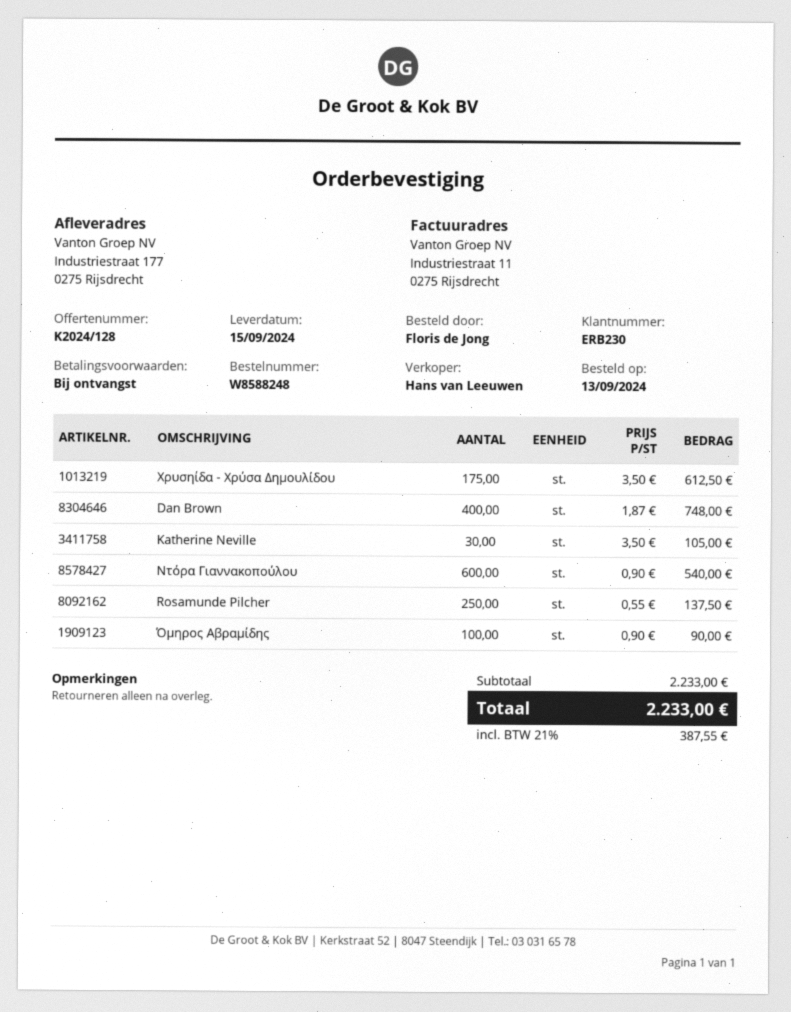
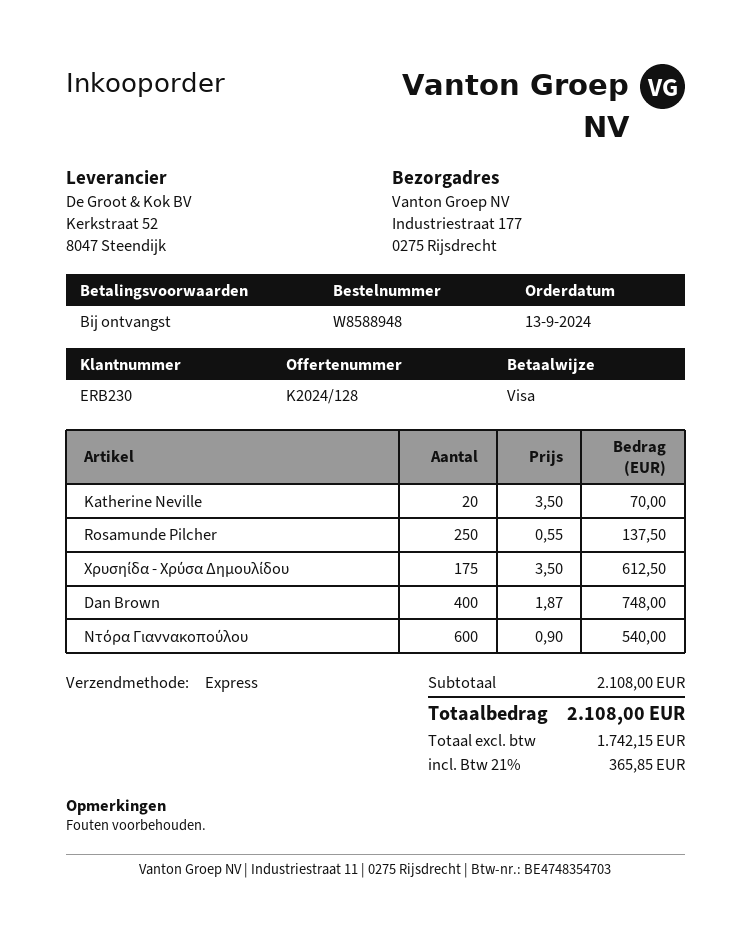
order number: W8588248 -> W8588948
Katherine Neville: 30 x 3.50 = 105.00 -> 20 x 3.50 = 70.00
Όμηρος Αβραμίδης: 100 x 0.90 = 90.00 -> none
subtotal: 2233.00 -> 2108.00
tax: 21% = 387.55 -> 21% = 365.85
total: 2233.00 -> 2108.00

